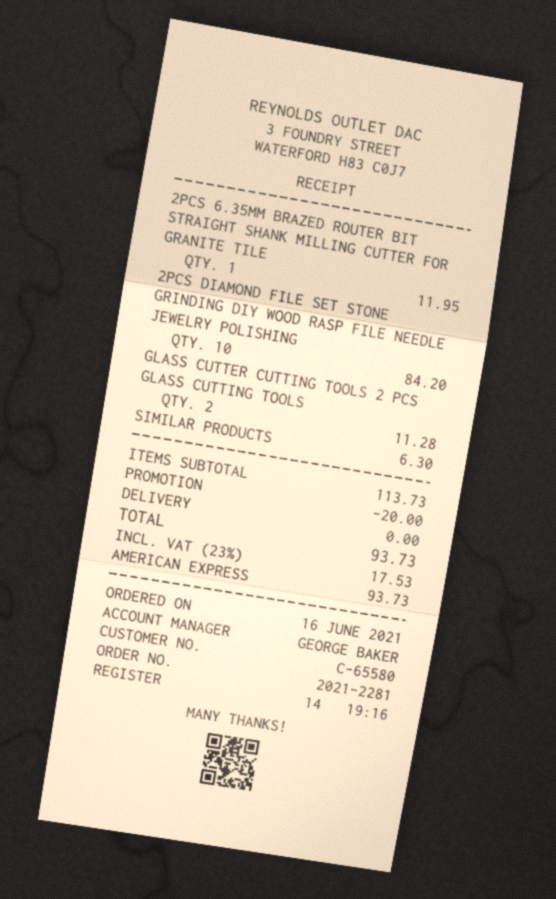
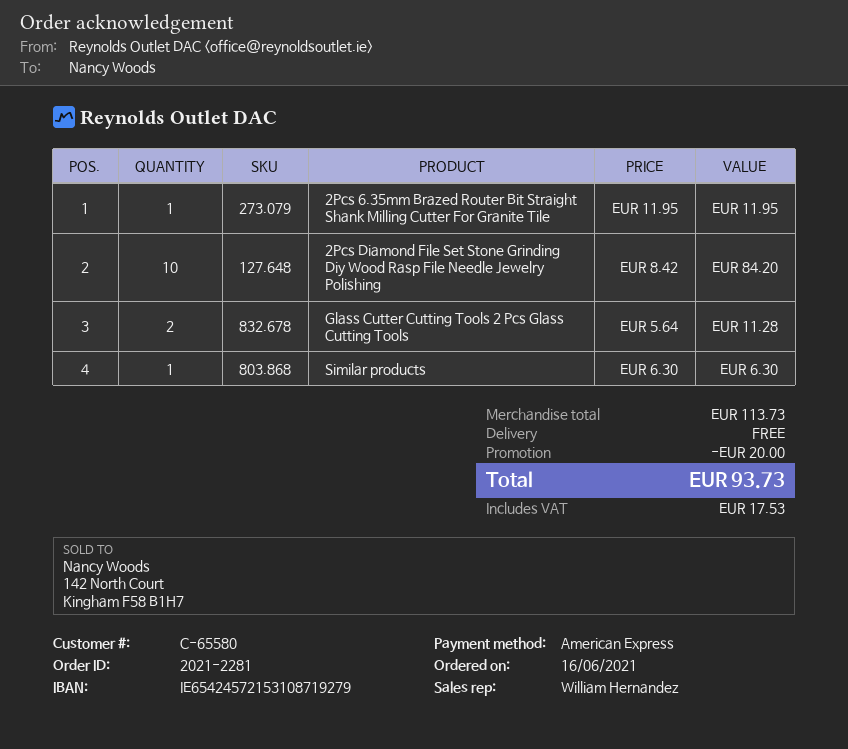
sales rep: GEORGE BAKER -> William Hernandez

